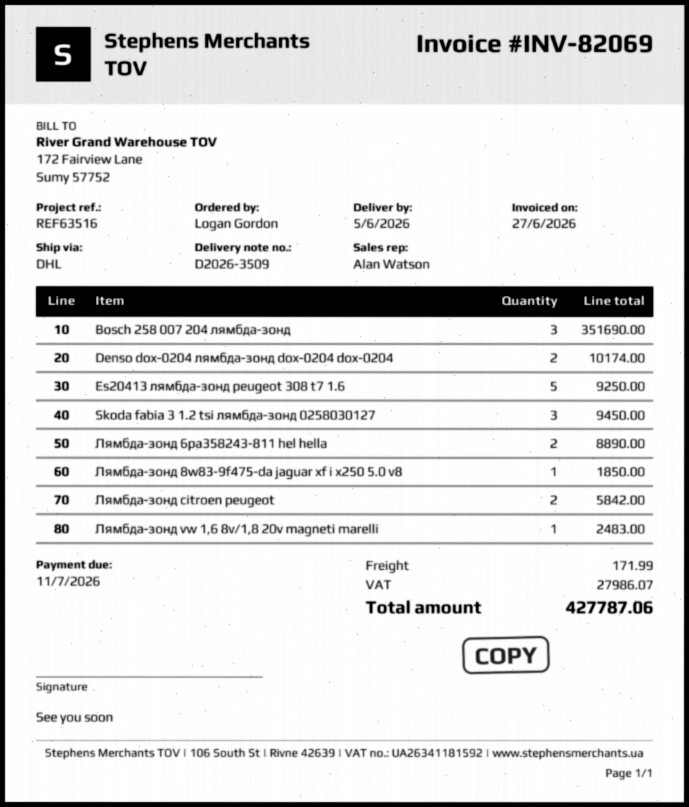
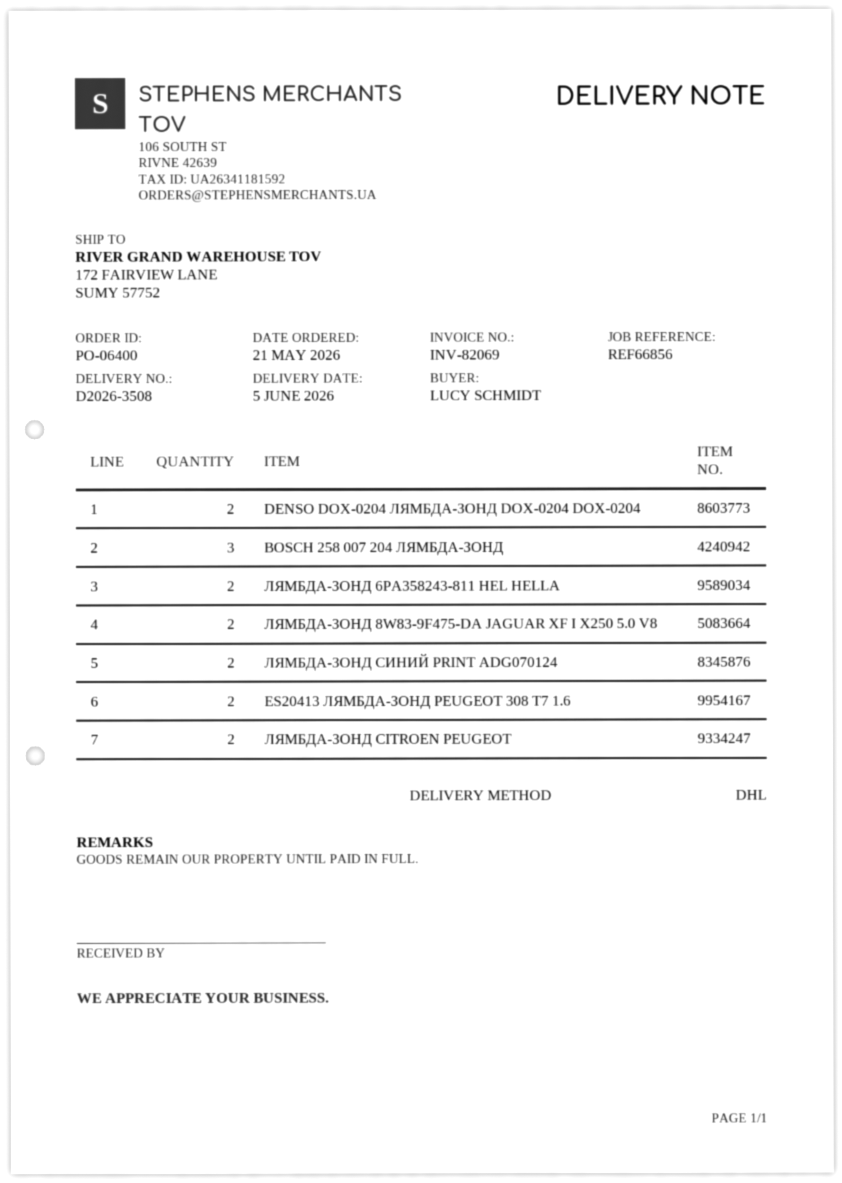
delivery note number: D2026-3509 -> D2026-3508
reference: REF63516 -> REF66856
ordered by: Logan Gordon -> LUCY SCHMIDT
Es20413 лямбда-зонд peugeot 308 t7 1.6: 5 -> 2
Skoda fabia 3 1.2 tsi лямбда-зонд 0258030127: 3 -> none
Лямбда-зонд 8w83-9f475-da jaguar xf i x250 5.0 v8: 1 -> 2
Лямбда-зонд vw 1,6 8v/1,8 20v magneti marelli: 1 -> none
ЛЯМБДА-ЗОНД СИНИЙ PRINT ADG070124: none -> 2

